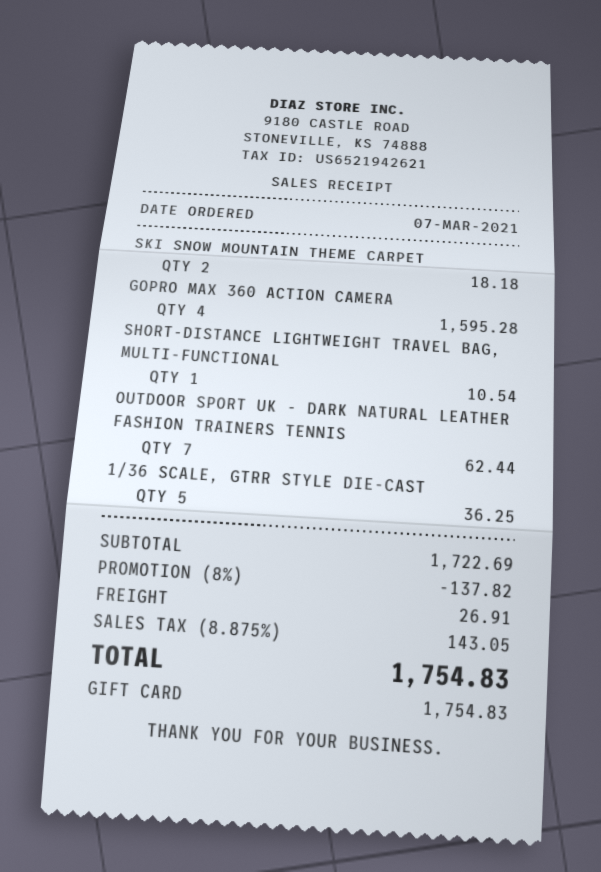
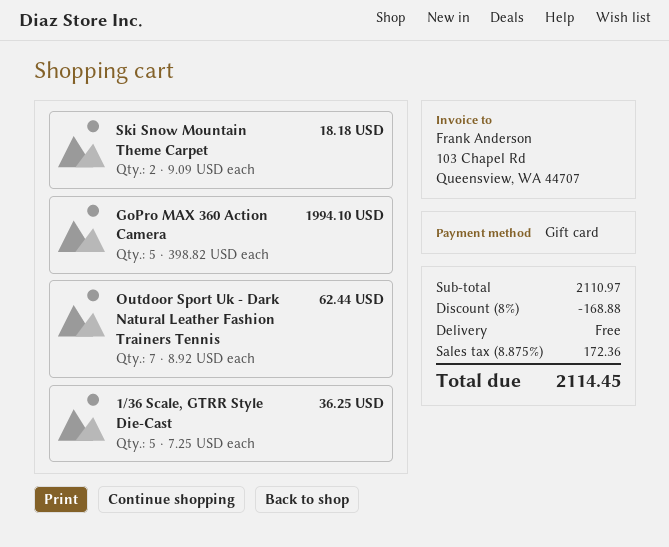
GOPRO MAX 360 ACTION CAMERA: 4 for 1595.28 -> 5 for 1994.10
SHORT-DISTANCE LIGHTWEIGHT TRAVEL BAG, MULTI-FUNCTIONAL: 1 for 10.54 -> none
subtotal: 1722.69 -> 2110.97
discount: 8% = 137.82 -> 8% = 168.88
shipping: 26.91 -> 0.00
tax: 8.875% = 143.05 -> 8.875% = 172.36
total: 1754.83 -> 2114.45

